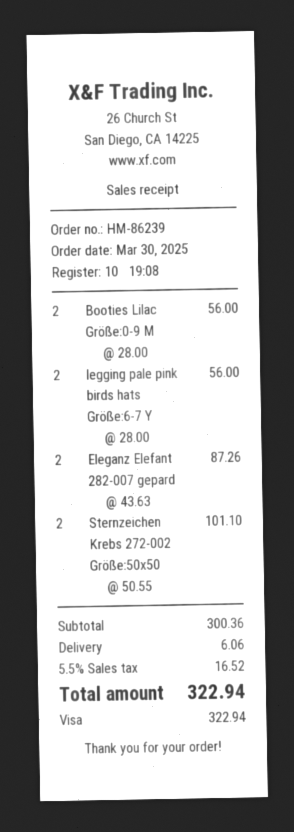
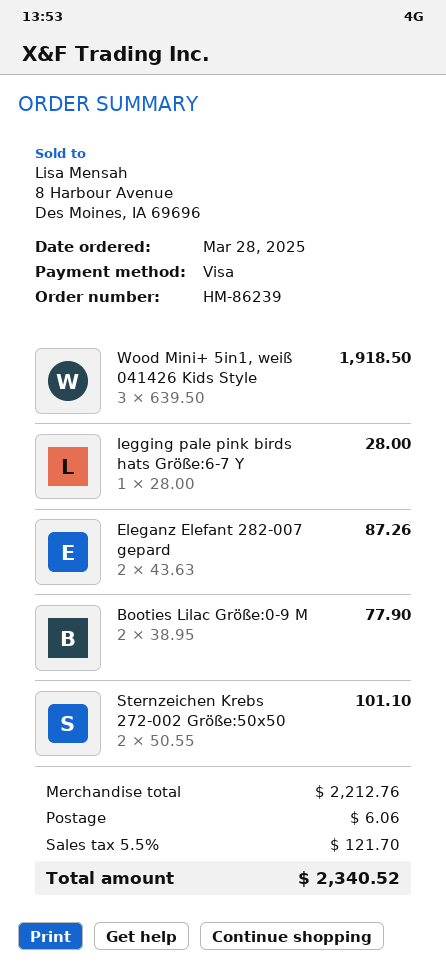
order date: 2025-03-30 -> 2025-03-28
Booties Lilac Größe:0-9 M: 2 x 28.00 = 56.00 -> 2 x 38.95 = 77.90
legging pale pink birds hats Größe:6-7 Y: 2 x 28.00 = 56.00 -> 1 x 28.00 = 28.00
Wood Mini+ 5in1, weiß 041426 Kids Style: none -> 3 x 639.50 = 1918.50
subtotal: 300.36 -> 2212.76
tax: 5.5% = 16.52 -> 5.5% = 121.70
total: 322.94 -> 2340.52

